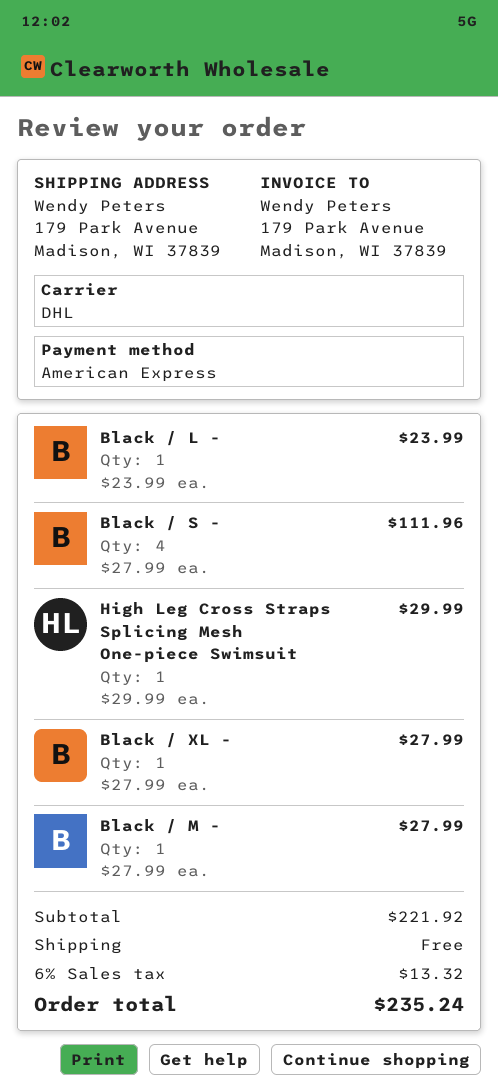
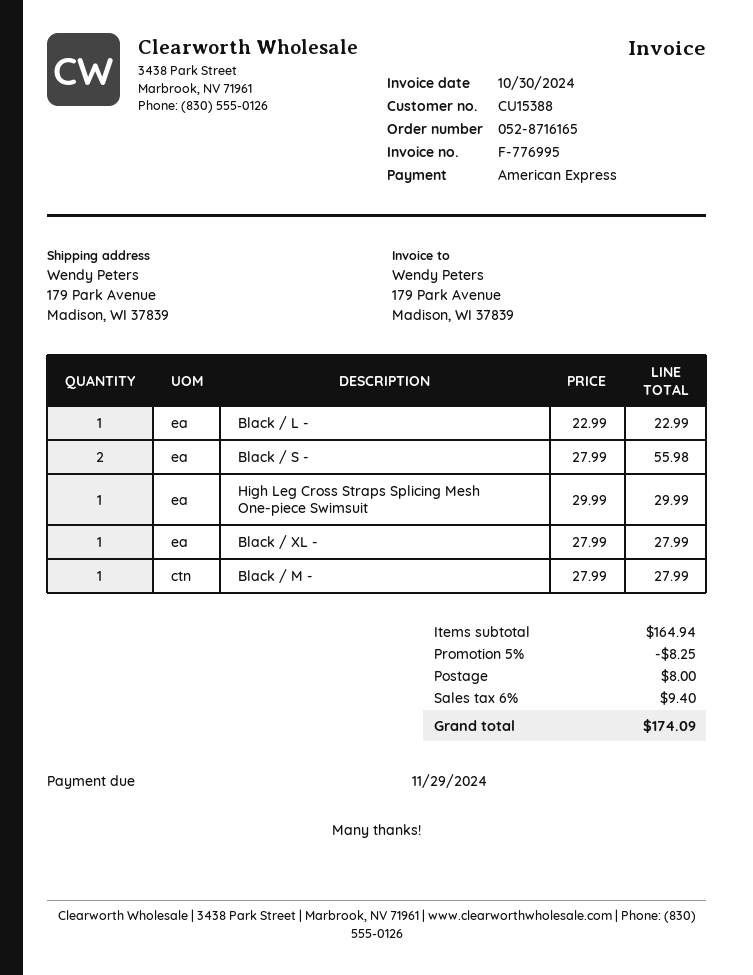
Black / L -: 1 x 23.99 = 23.99 -> 1 x 22.99 = 22.99
Black / S -: 4 x 27.99 = 111.96 -> 2 x 27.99 = 55.98
subtotal: 221.92 -> 164.94
discount: none -> 5% = 8.25
shipping: 0.00 -> 8.00
tax: 6% = 13.32 -> 6% = 9.40
total: 235.24 -> 174.09

